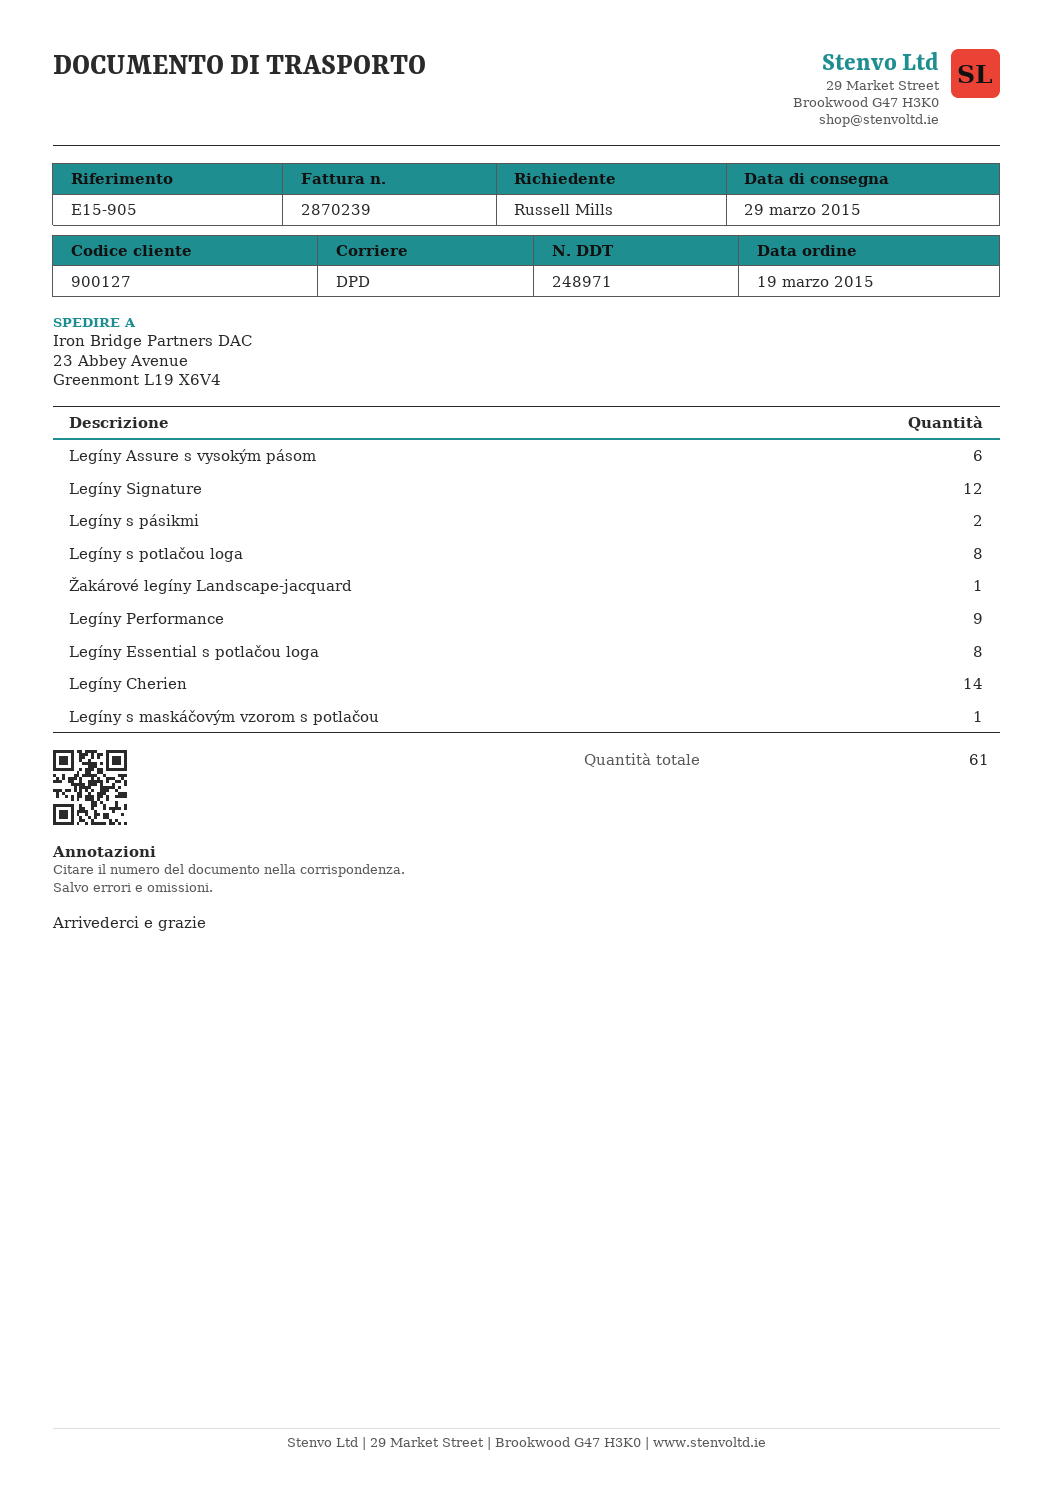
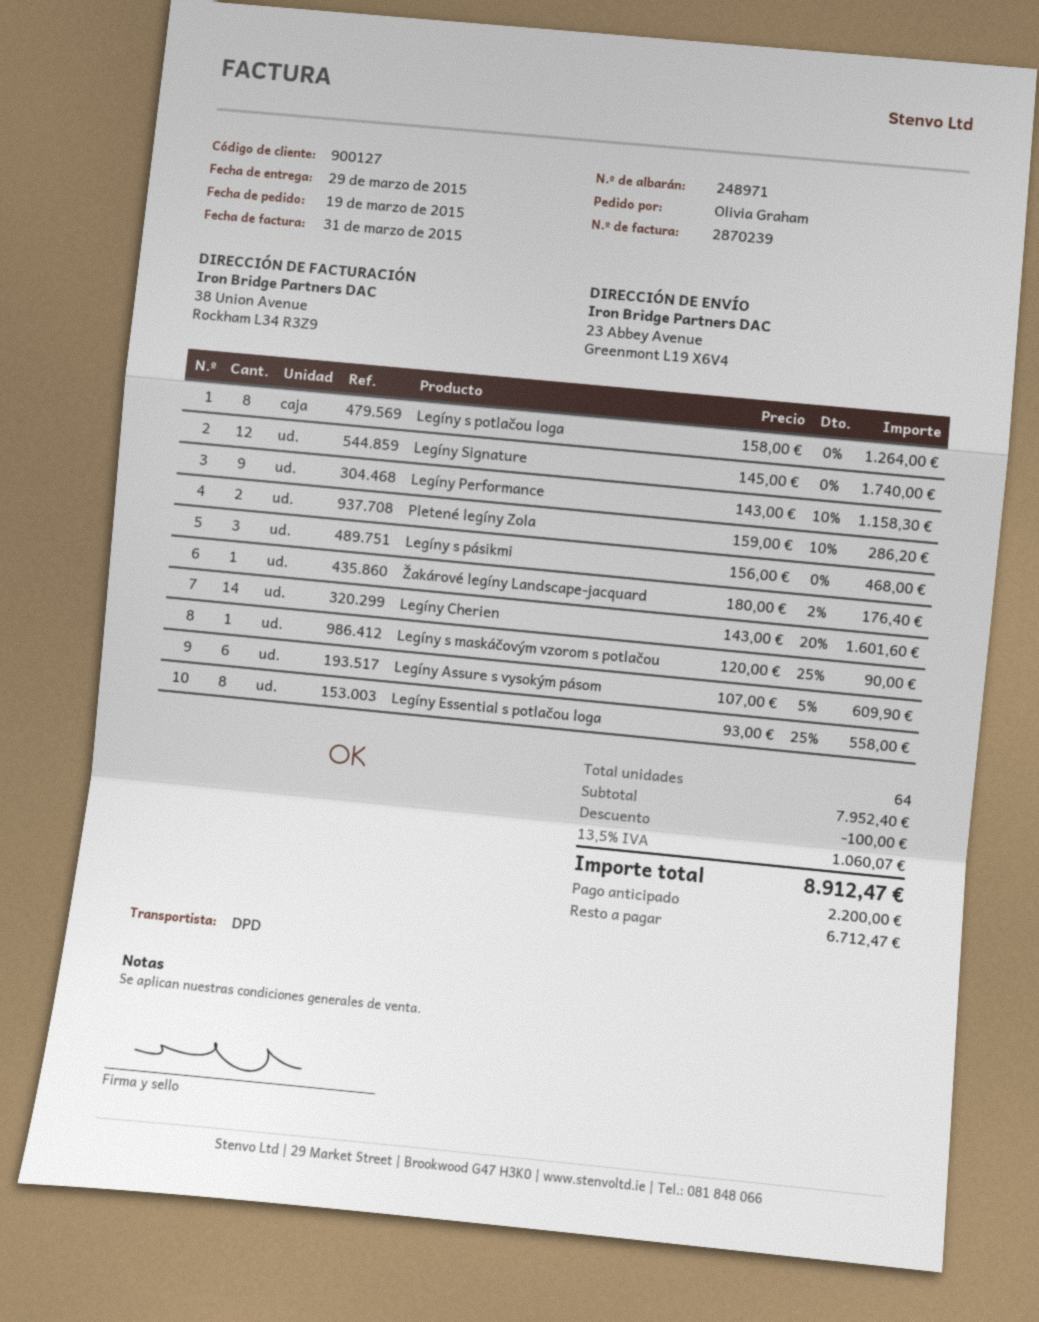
ordered by: Russell Mills -> Olivia Graham
Legíny s pásikmi: 2 -> 3
Pletené legíny Zola: none -> 2
total quantity: 61 -> 64

